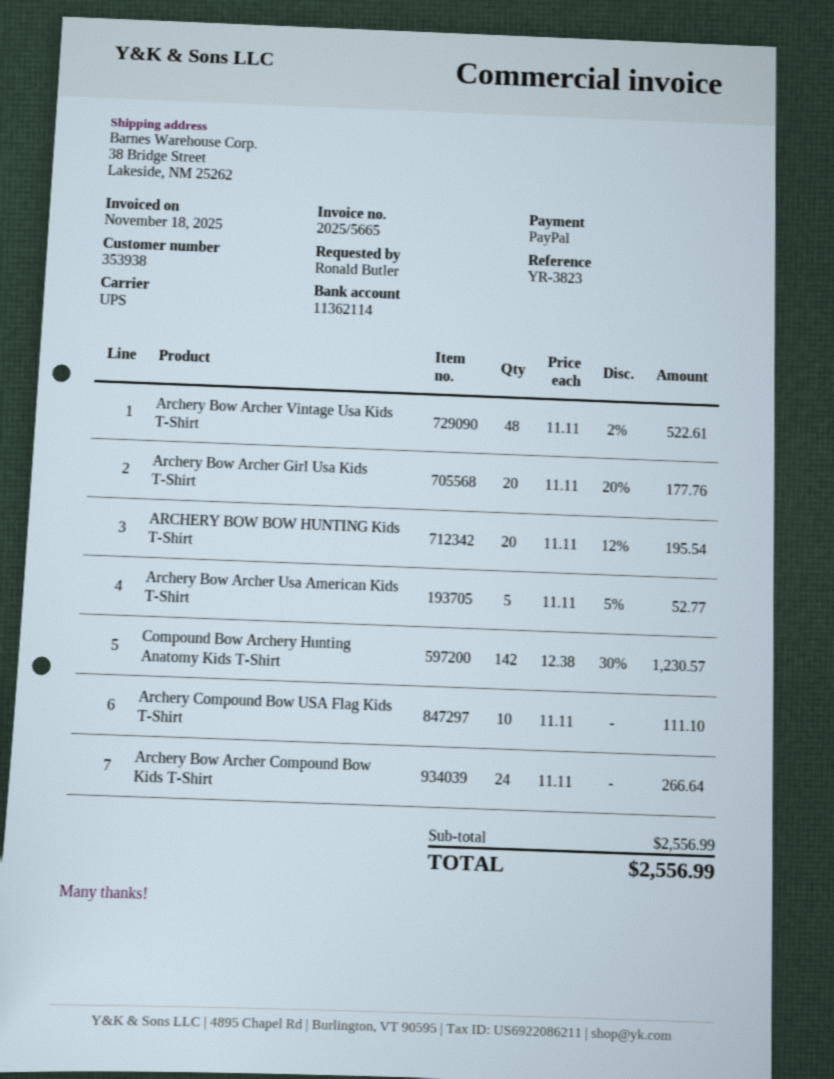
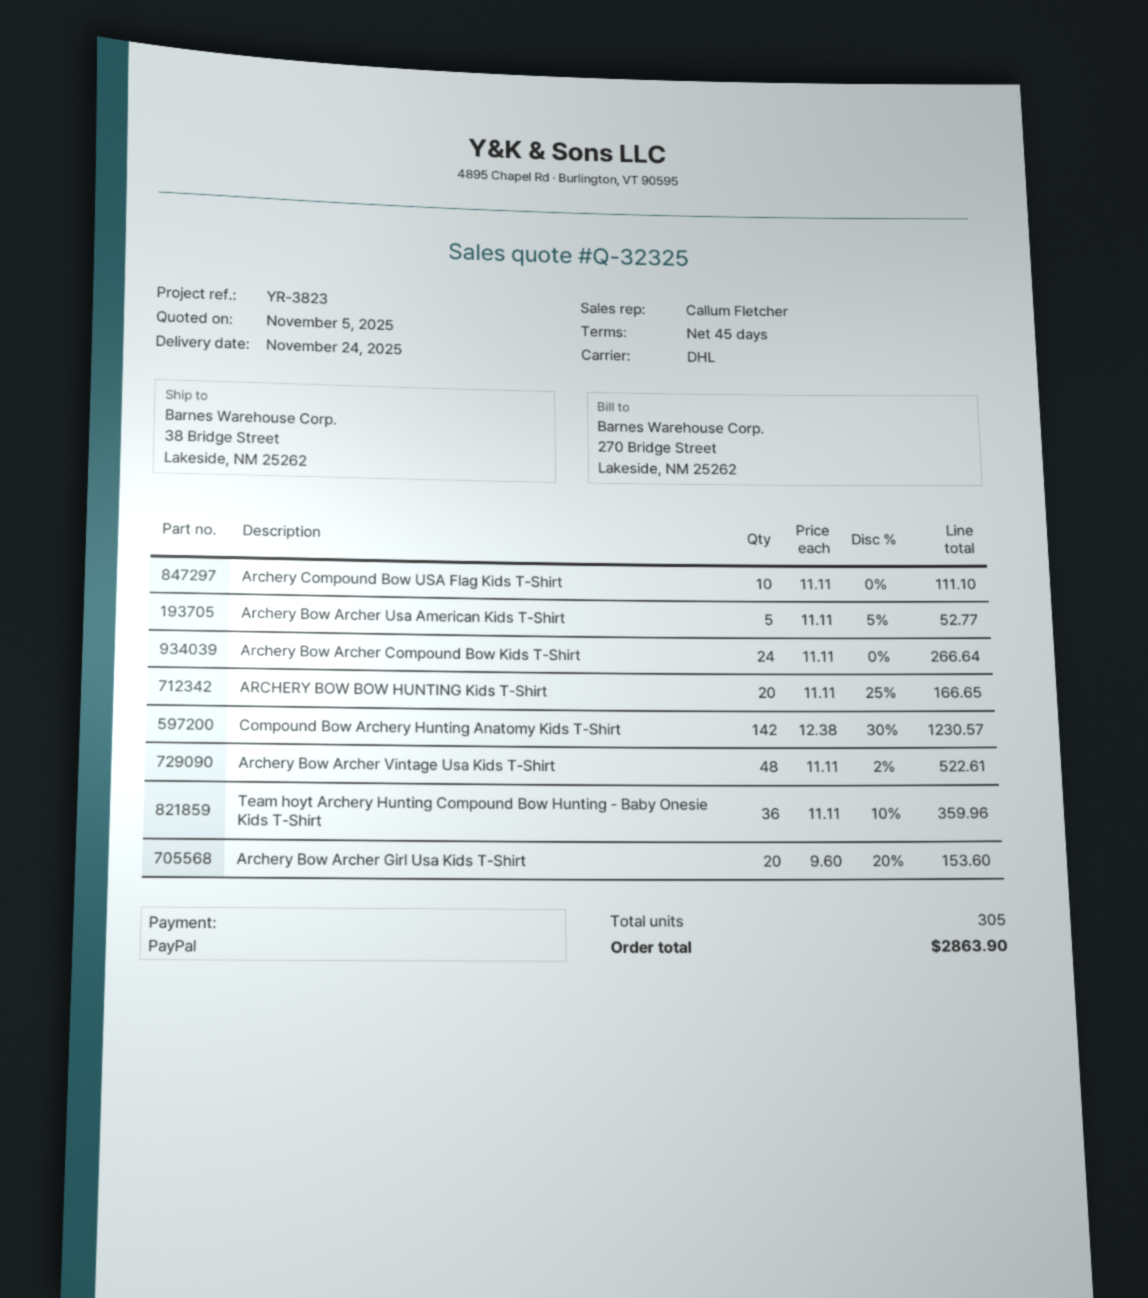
shipping method: UPS -> DHL
Archery Bow Archer Girl Usa Kids T-Shirt: 20 x 11.11 - 20% = 177.76 -> 20 x 9.60 - 20% = 153.60
ARCHERY BOW BOW HUNTING Kids T-Shirt: 20 x 11.11 - 12% = 195.54 -> 20 x 11.11 - 25% = 166.65
Team hoyt Archery Hunting Compound Bow Hunting - Baby Onesie Kids T-Shirt: none -> 36 x 11.11 - 10% = 359.96
total: 2556.99 -> 2863.90

